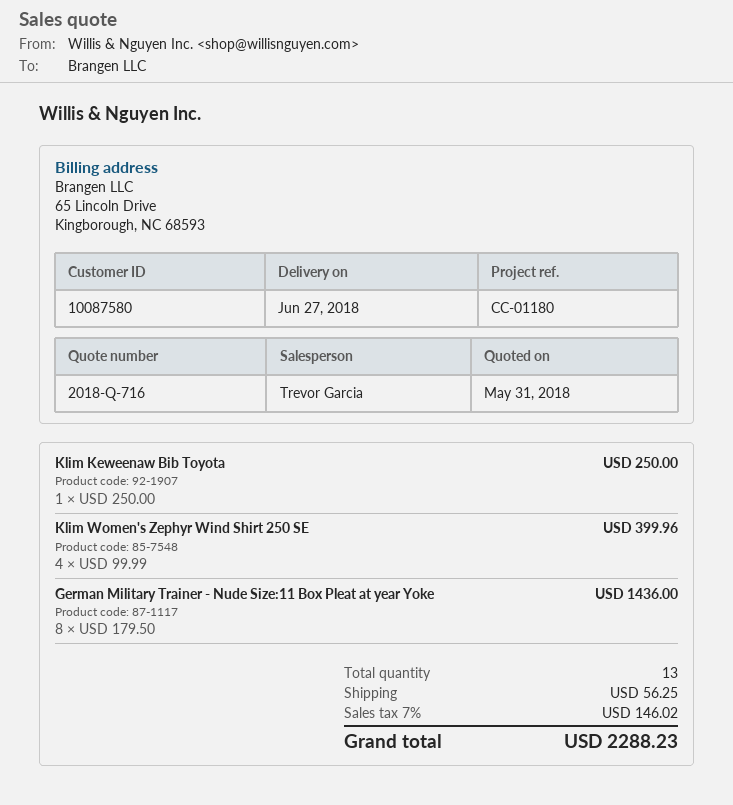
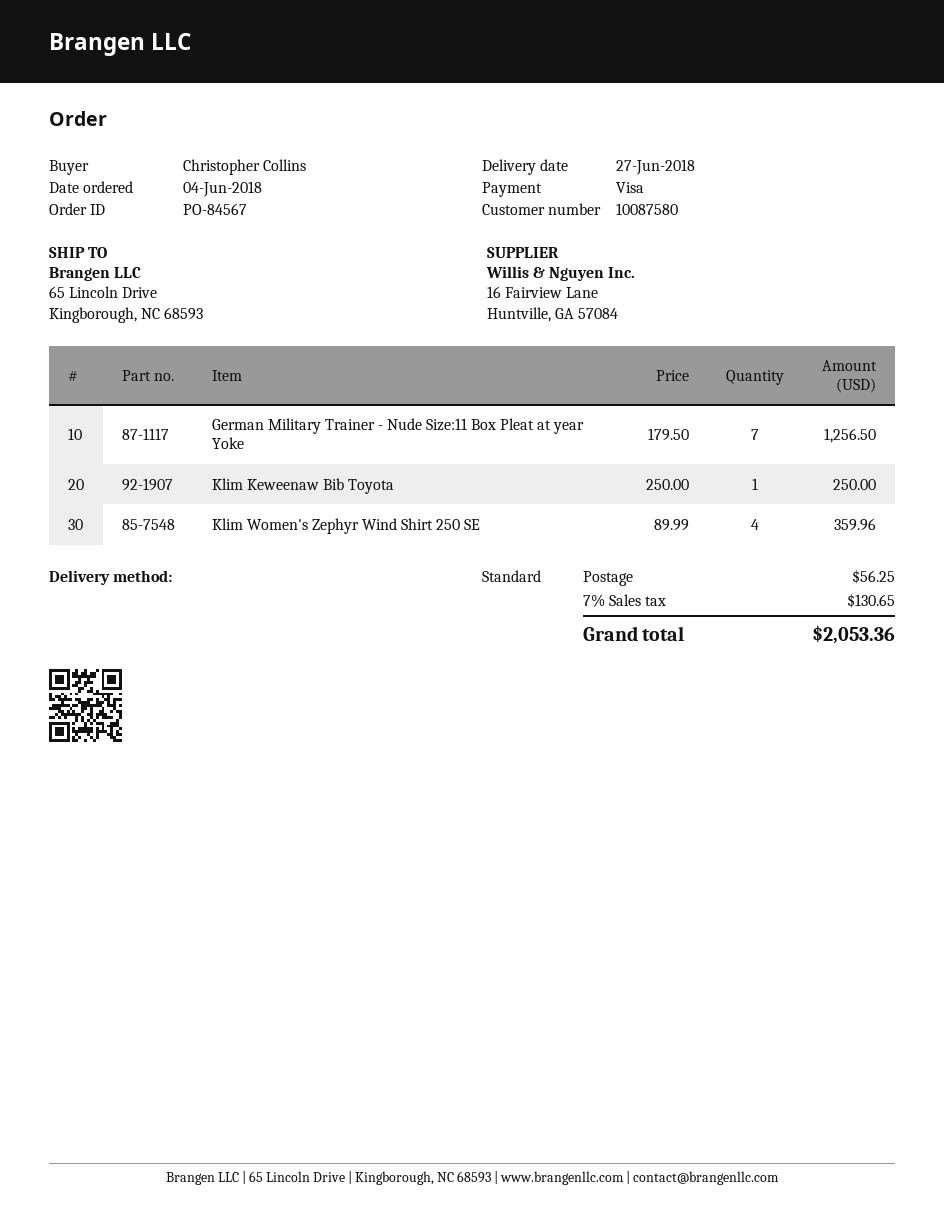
Klim Women's Zephyr Wind Shirt 250 SE: 4 x 99.99 = 399.96 -> 4 x 89.99 = 359.96
German Military Trainer - Nude Size:11 Box Pleat at year Yoke: 8 x 179.50 = 1436.00 -> 7 x 179.50 = 1256.50
tax: 7% = 146.02 -> 7% = 130.65
total: 2288.23 -> 2053.36

